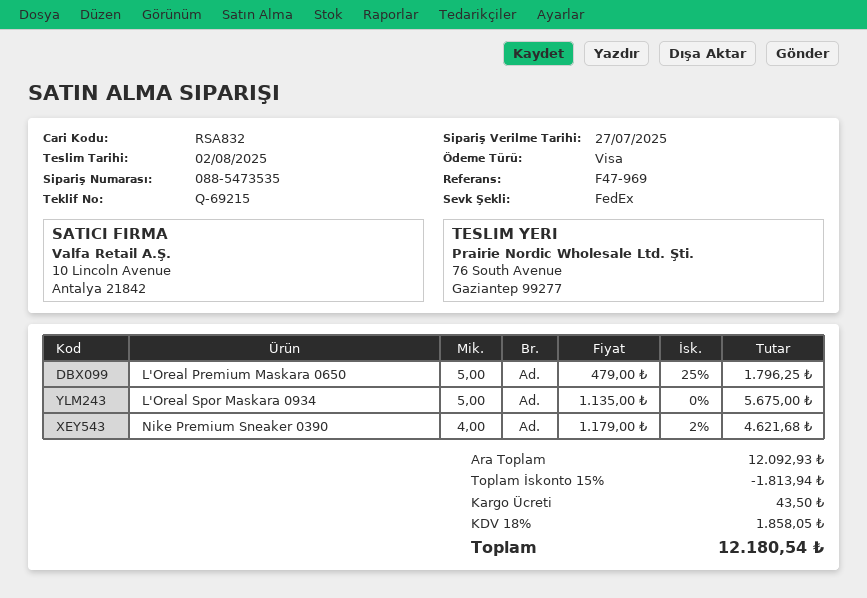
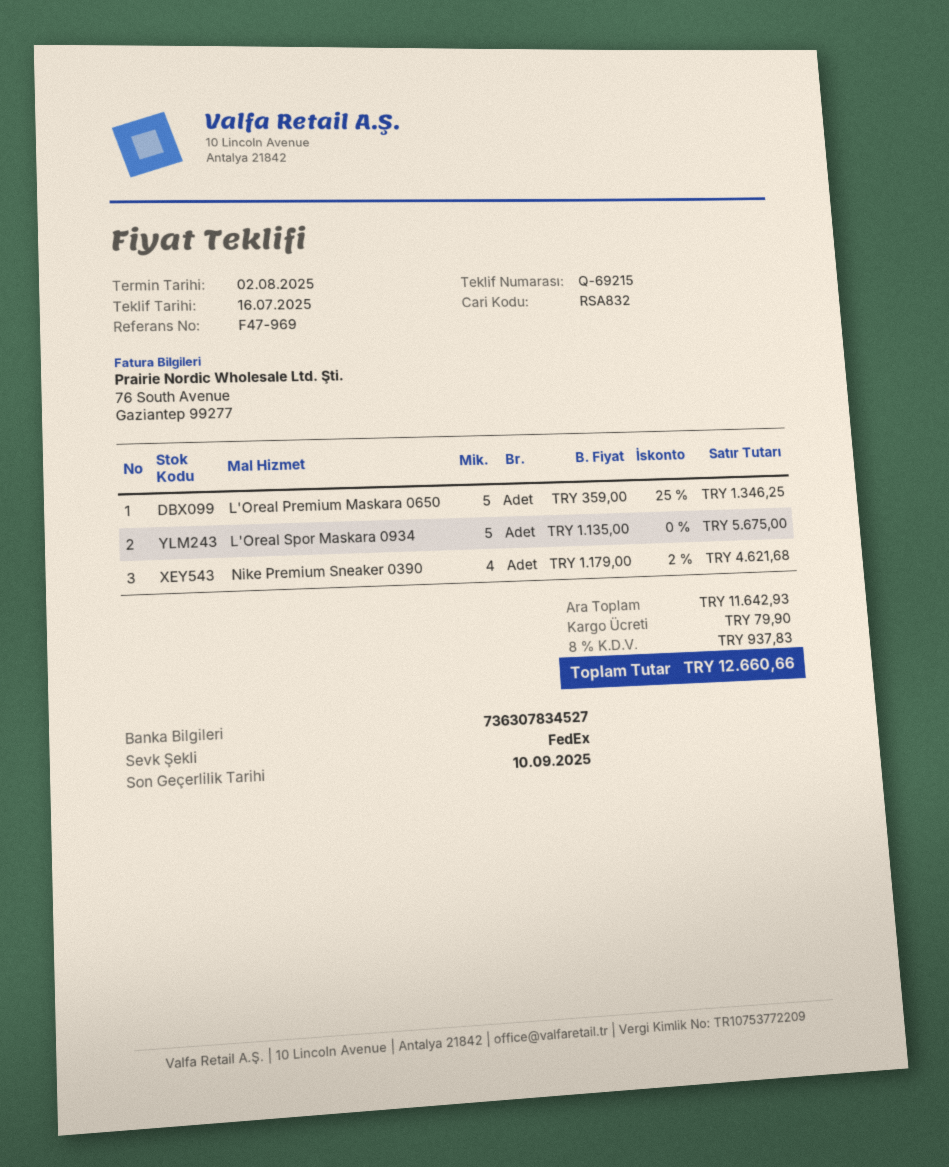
L'Oreal Premium Maskara 0650: 5 x 479.00 - 25% = 1796.25 -> 5 x 359.00 - 25% = 1346.25
subtotal: 12092.93 -> 11642.93
discount: 15% = 1813.94 -> none
shipping: 43.50 -> 79.90
tax: 18% = 1858.05 -> 8% = 937.83
total: 12180.54 -> 12660.66

